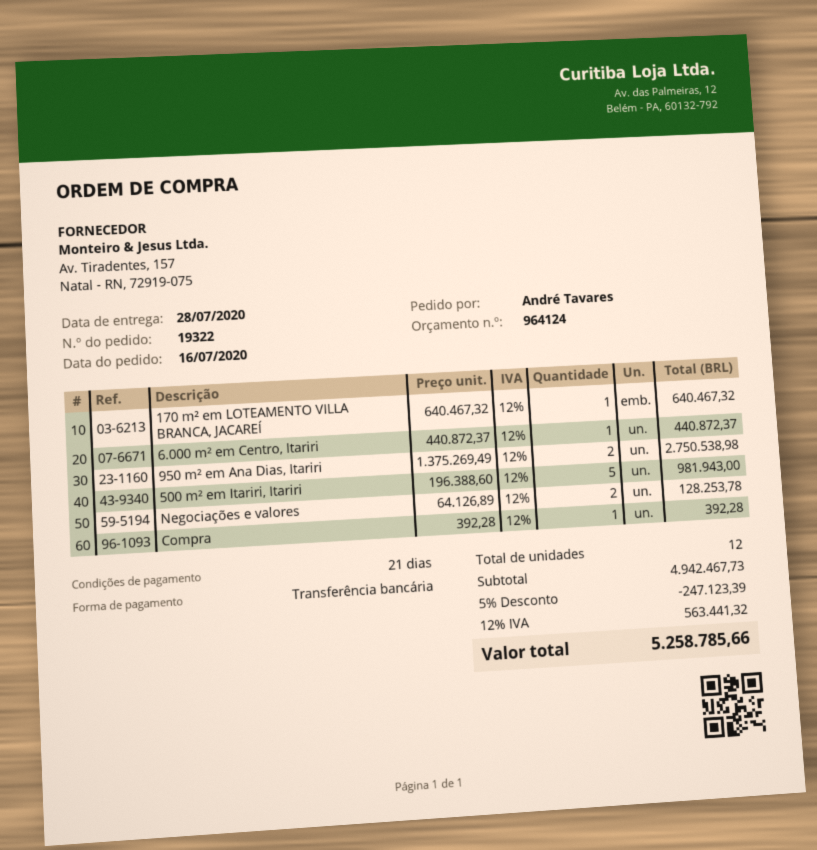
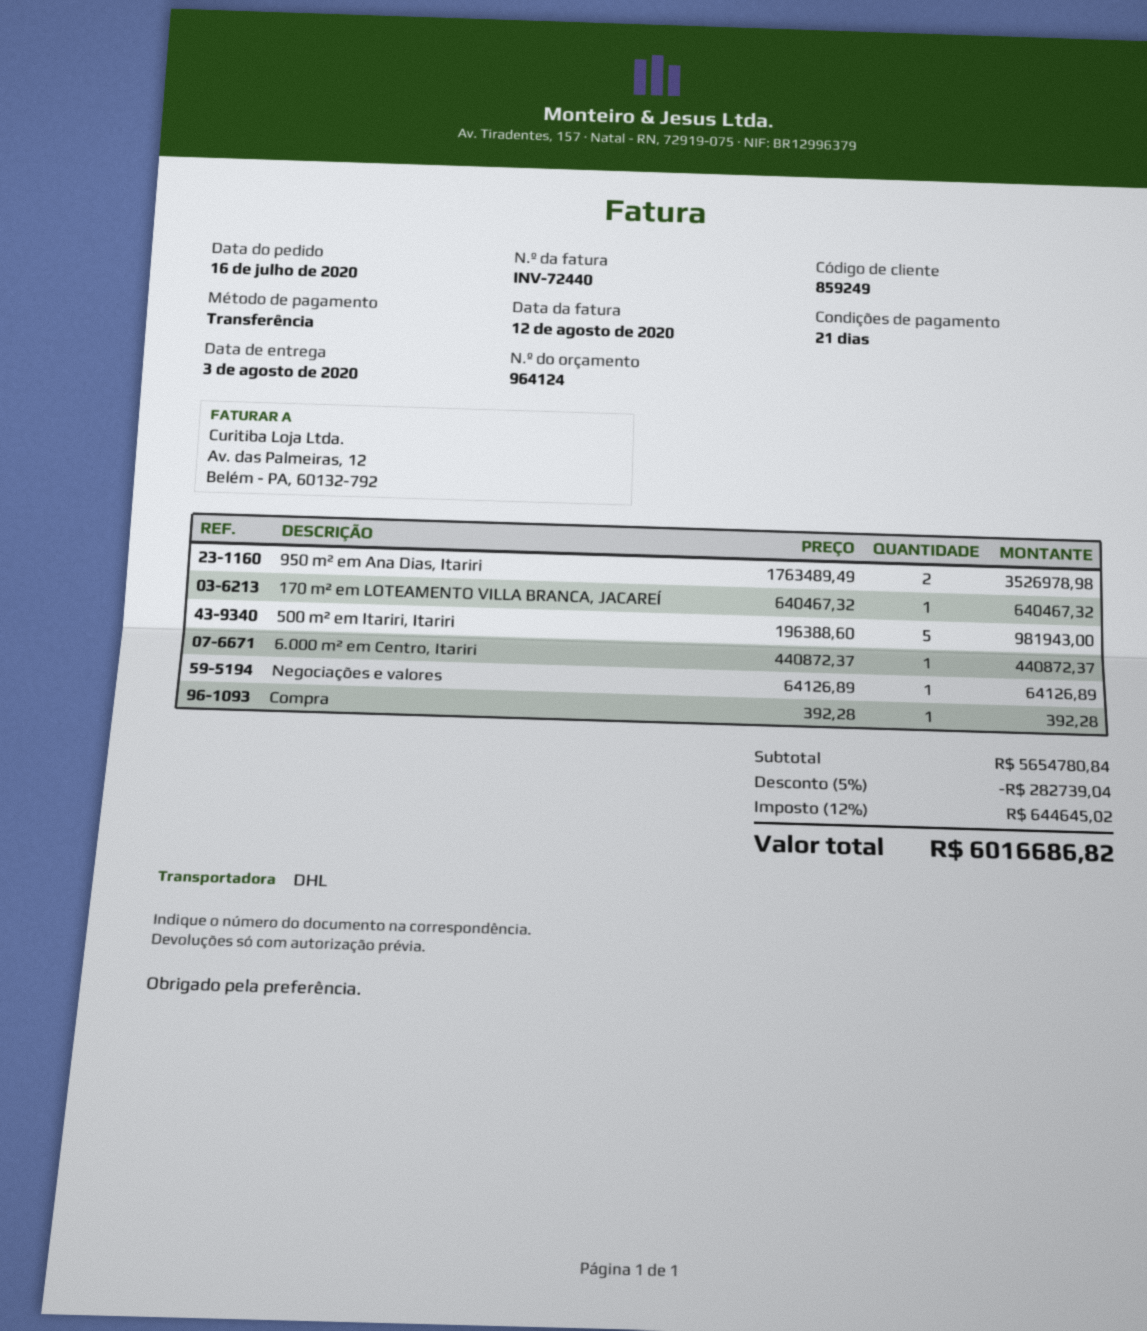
delivery date: 2020-07-28 -> 2020-08-03
950 m² em Ana Dias, Itariri: 2 x 1375269.49 = 2750538.98 -> 2 x 1763489.49 = 3526978.98
Negociações e valores: 2 x 64126.89 = 128253.78 -> 1 x 64126.89 = 64126.89
subtotal: 4942467.73 -> 5654780.84
discount: 5% = 247123.39 -> 5% = 282739.04
tax: 12% = 563441.32 -> 12% = 644645.02
total: 5258785.66 -> 6016686.82

